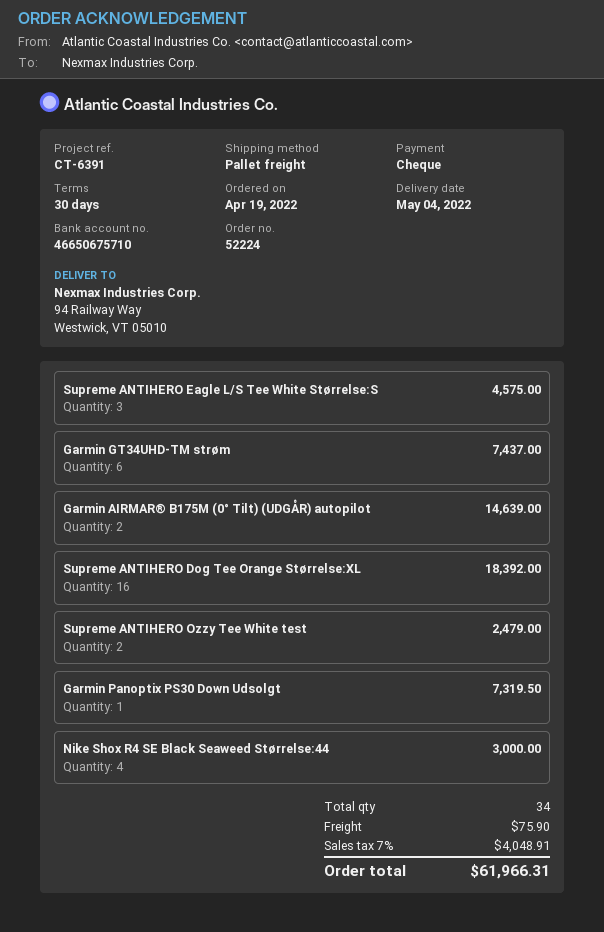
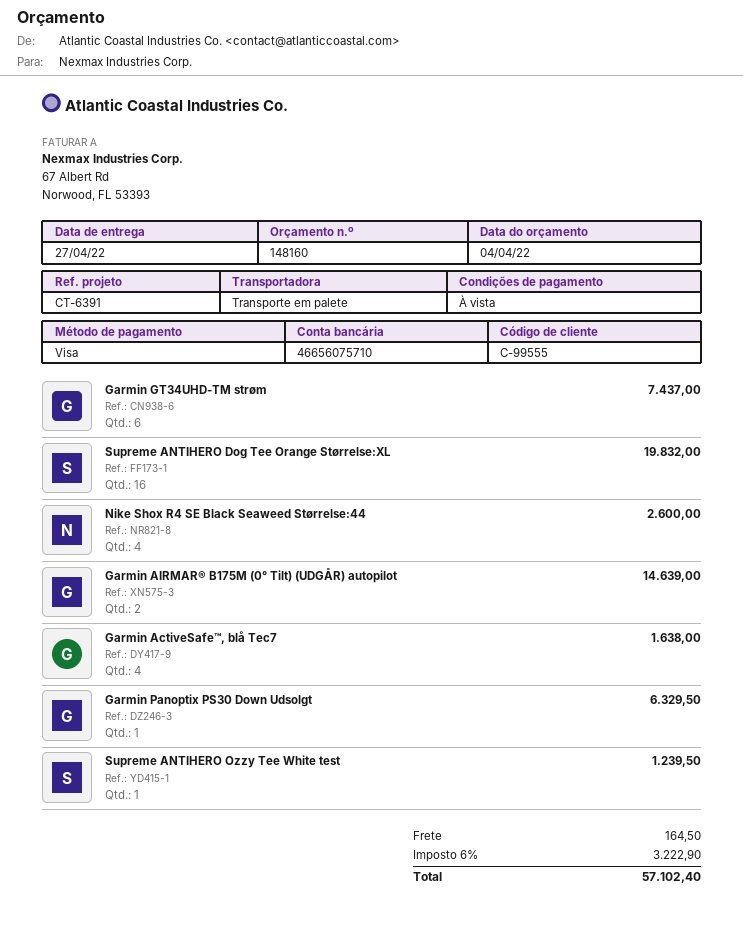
delivery date: 2022-05-04 -> 2022-04-27
payment terms: 30 days -> on receipt
payment method: cheque -> Visa
bank account: 46650675710 -> 46656075710
Supreme ANTIHERO Eagle L/S Tee White Størrelse:S: 3 for 4575.00 -> none
Supreme ANTIHERO Dog Tee Orange Størrelse:XL: 16 for 18392.00 -> 16 for 19832.00
Supreme ANTIHERO Ozzy Tee White test: 2 for 2479.00 -> 1 for 1239.50
Garmin Panoptix PS30 Down Udsolgt: 1 for 7319.50 -> 1 for 6329.50
Nike Shox R4 SE Black Seaweed Størrelse:44: 4 for 3000.00 -> 4 for 2600.00
Garmin ActiveSafe™, blå Tec7: none -> 4 for 1638.00
shipping: 75.90 -> 164.50
tax: 7% = 4048.91 -> 6% = 3222.90
total: 61966.31 -> 57102.40

